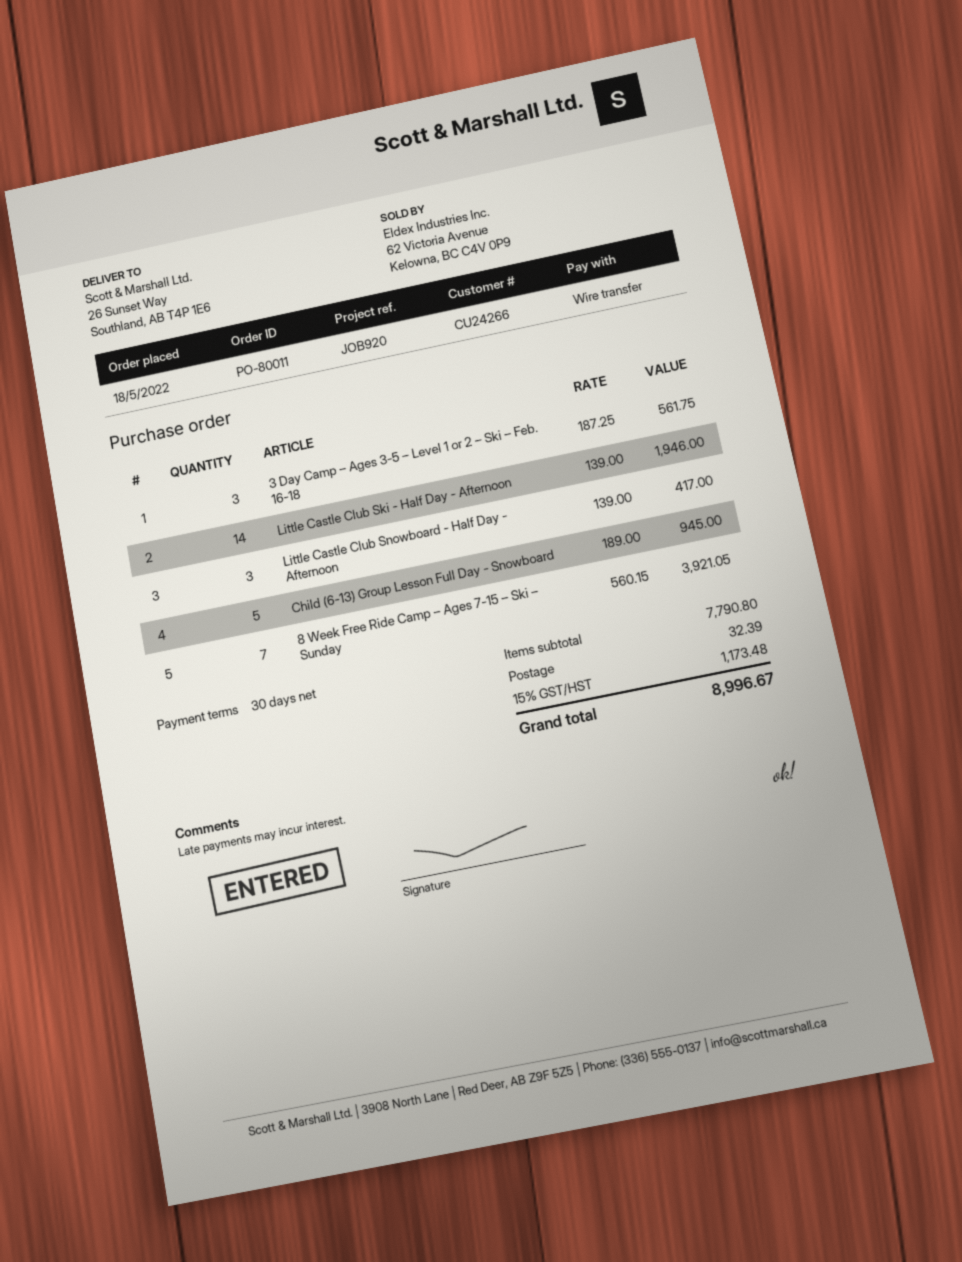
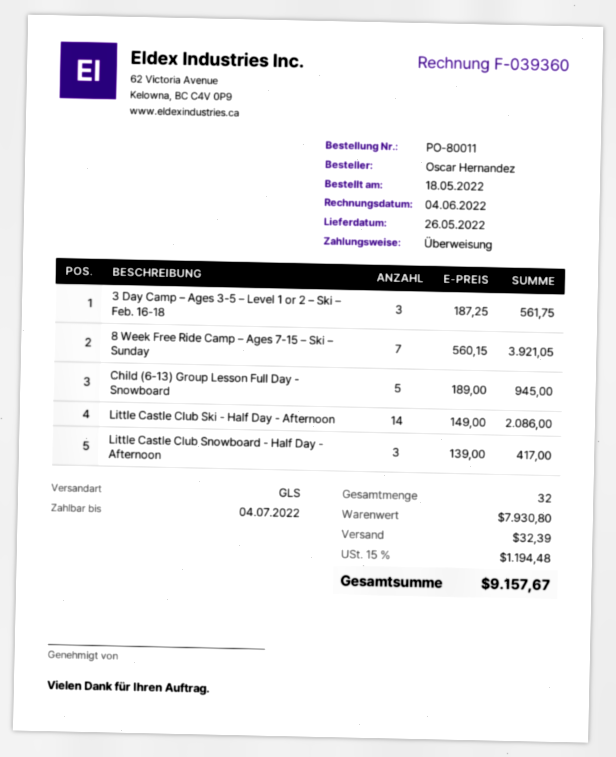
Little Castle Club Ski - Half Day - Afternoon: 14 x 139.00 = 1946.00 -> 14 x 149.00 = 2086.00
subtotal: 7790.80 -> 7930.80
tax: 15% = 1173.48 -> 15% = 1194.48
total: 8996.67 -> 9157.67

